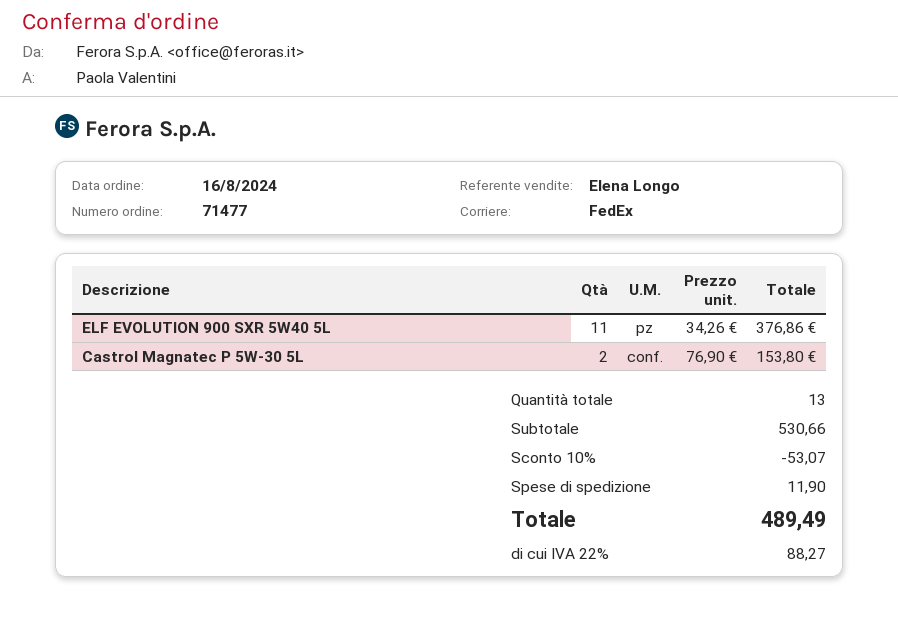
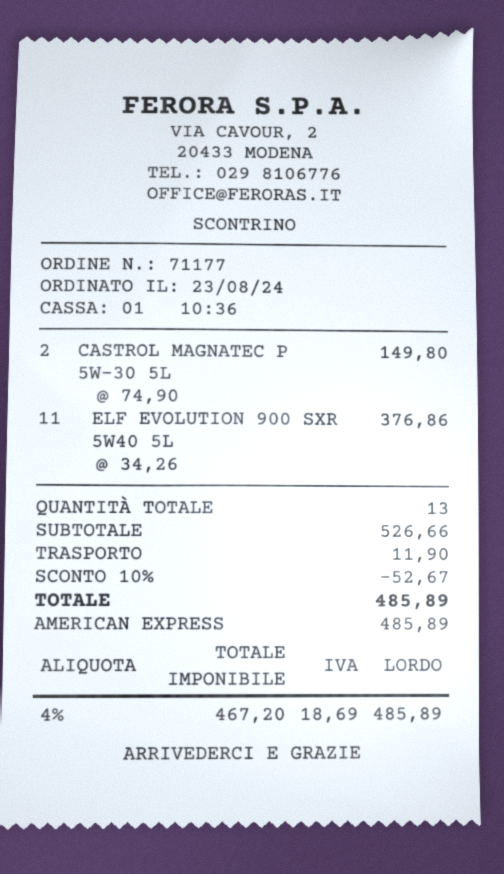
order number: 71477 -> 71177
order date: 2024-08-16 -> 2024-08-23
Castrol Magnatec P 5W-30 5L: 2 x 76.90 = 153.80 -> 2 x 74.90 = 149.80
subtotal: 530.66 -> 526.66
discount: 10% = 53.07 -> 10% = 52.67
tax: 22% = 88.27 -> 4% = 18.69
total: 489.49 -> 485.89

